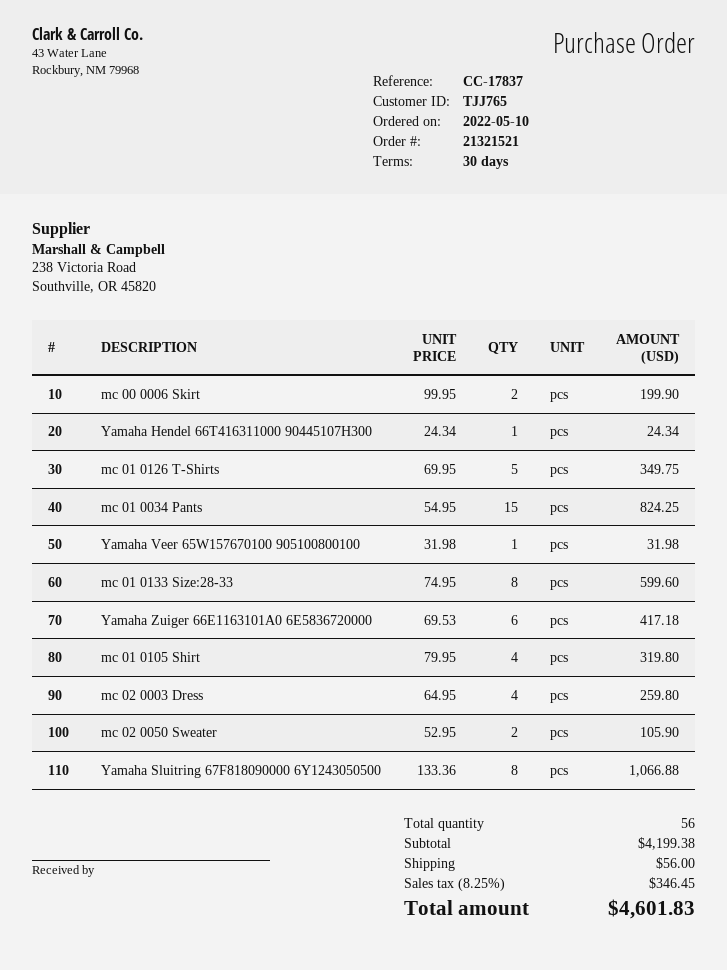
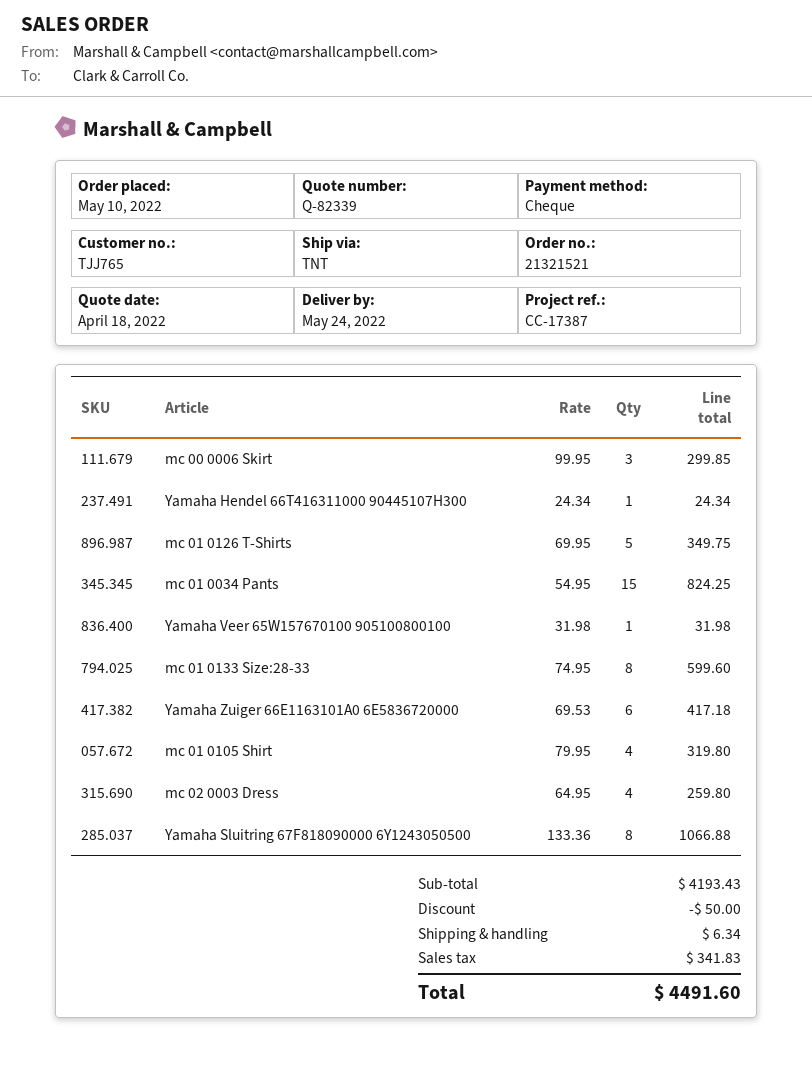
reference: CC-17837 -> CC-17387
mc 00 0006 Skirt: 2 x 99.95 = 199.90 -> 3 x 99.95 = 299.85
mc 02 0050 Sweater: 2 x 52.95 = 105.90 -> none
subtotal: 4199.38 -> 4193.43
discount: none -> 50.00
shipping: 56.00 -> 6.34
tax: 346.45 -> 341.83
total: 4601.83 -> 4491.60

